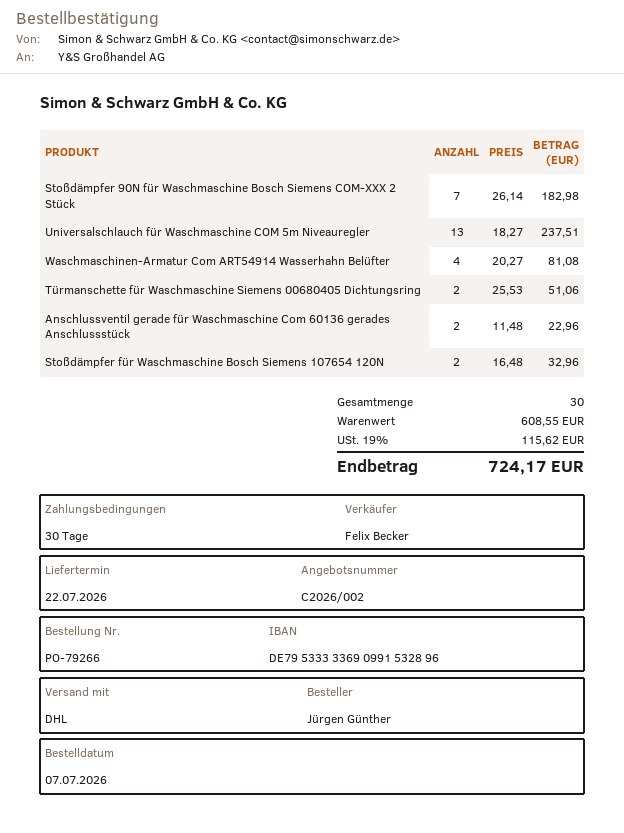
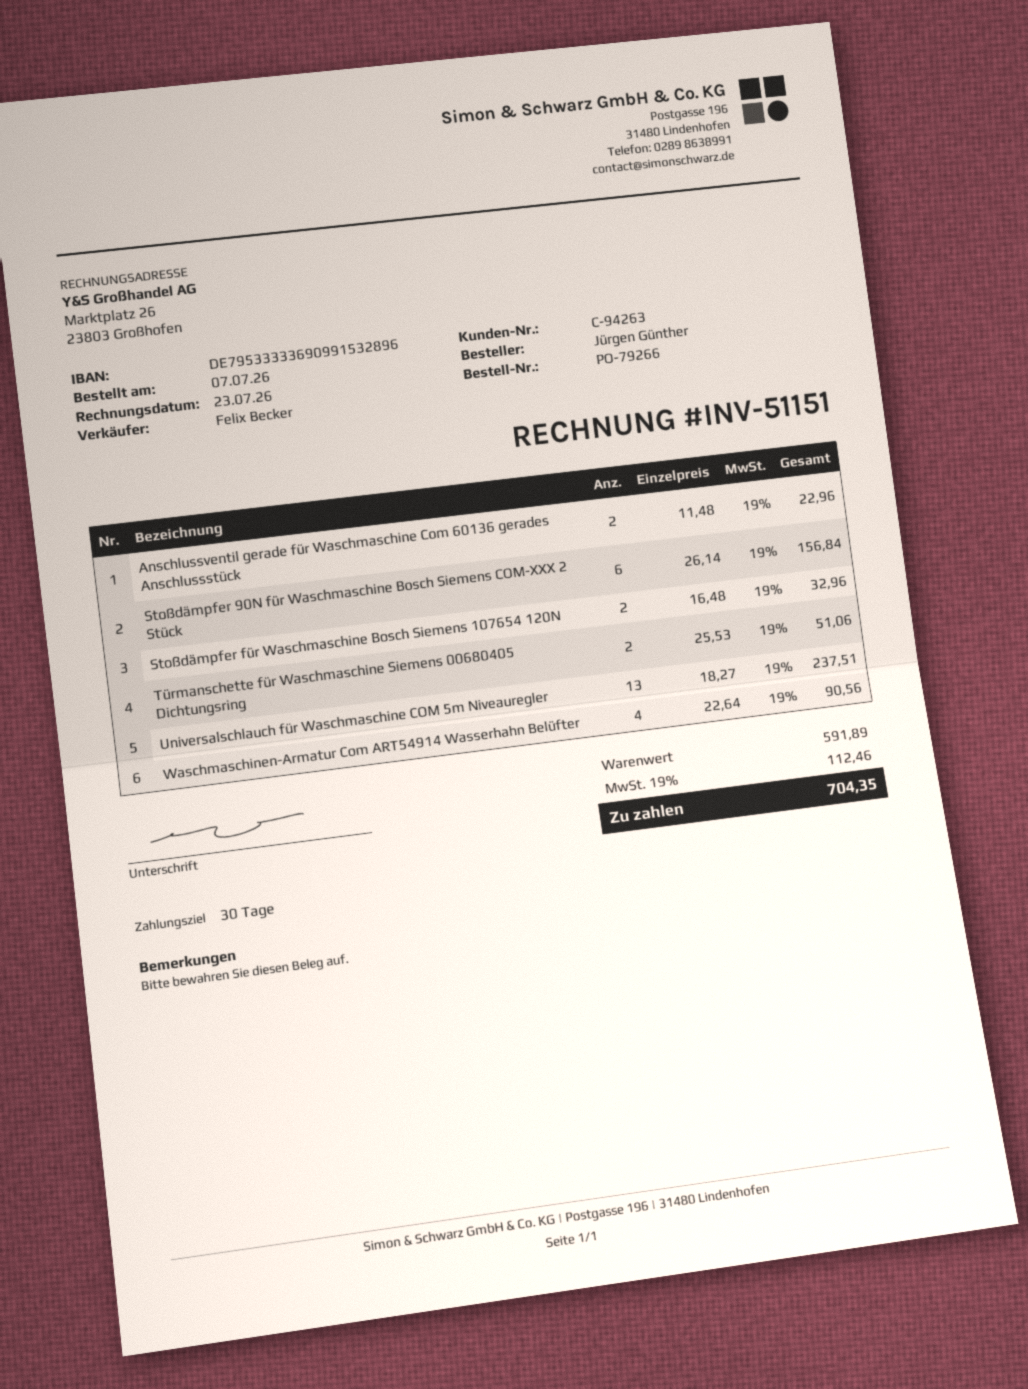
Stoßdämpfer 90N für Waschmaschine Bosch Siemens COM-XXX 2 Stück: 7 x 26.14 = 182.98 -> 6 x 26.14 = 156.84
Waschmaschinen-Armatur Com ART54914 Wasserhahn Belüfter: 4 x 20.27 = 81.08 -> 4 x 22.64 = 90.56
subtotal: 608.55 -> 591.89
tax: 19% = 115.62 -> 19% = 112.46
total: 724.17 -> 704.35

